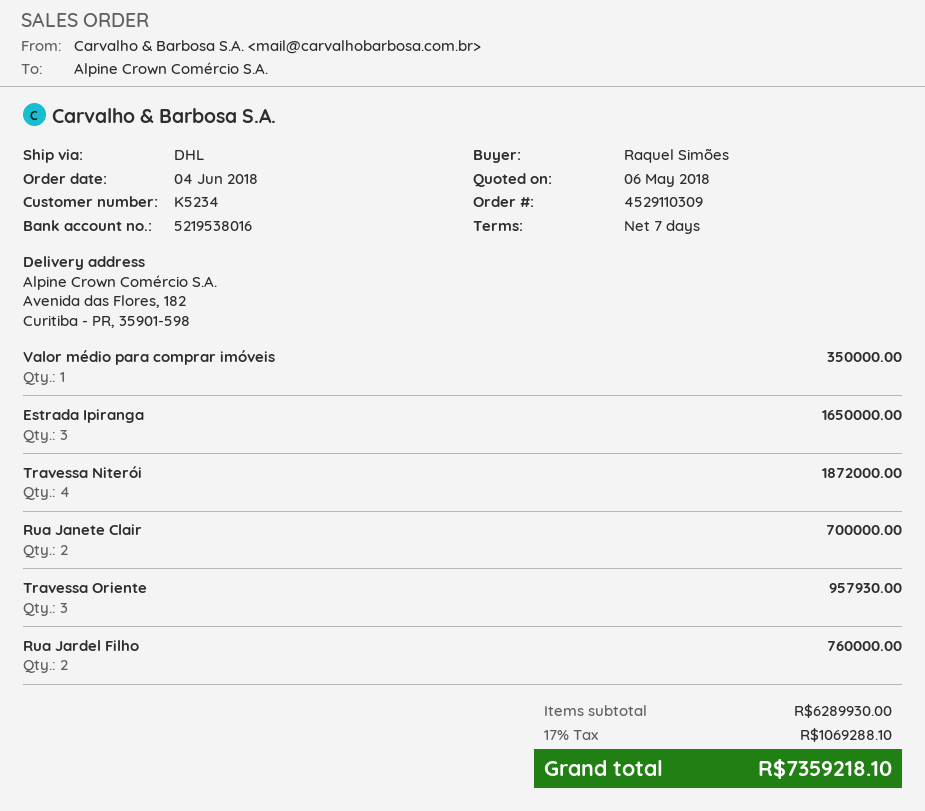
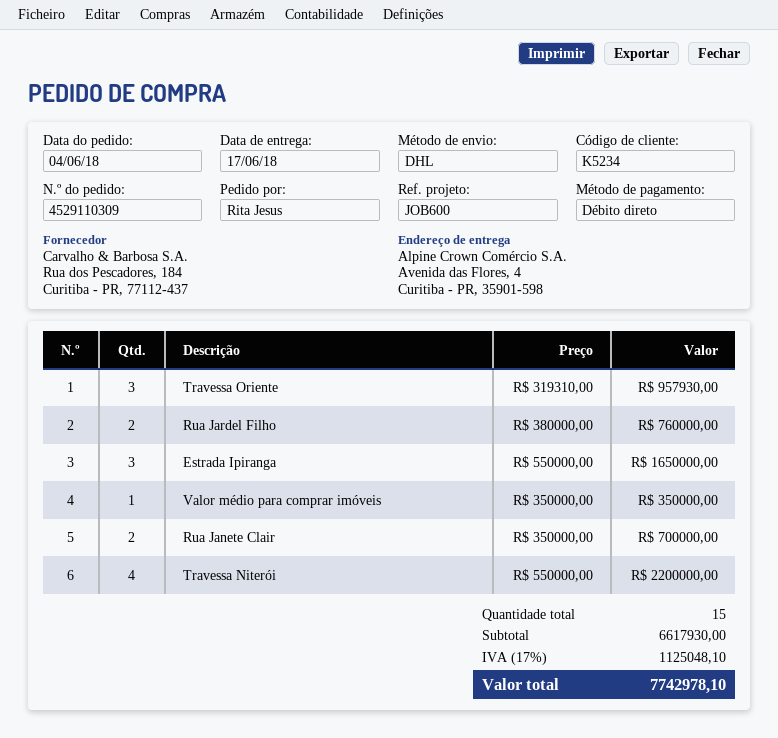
ordered by: Raquel Simões -> Rita Jesus
ship to: Avenida das Flores, 182, Curitiba - PR, 35901-598 -> Avenida das Flores, 4, Curitiba - PR, 35901-598
Travessa Niterói: 4 for 1872000.00 -> 4 for 2200000.00
subtotal: 6289930.00 -> 6617930.00
tax: 17% = 1069288.10 -> 17% = 1125048.10
total: 7359218.10 -> 7742978.10

